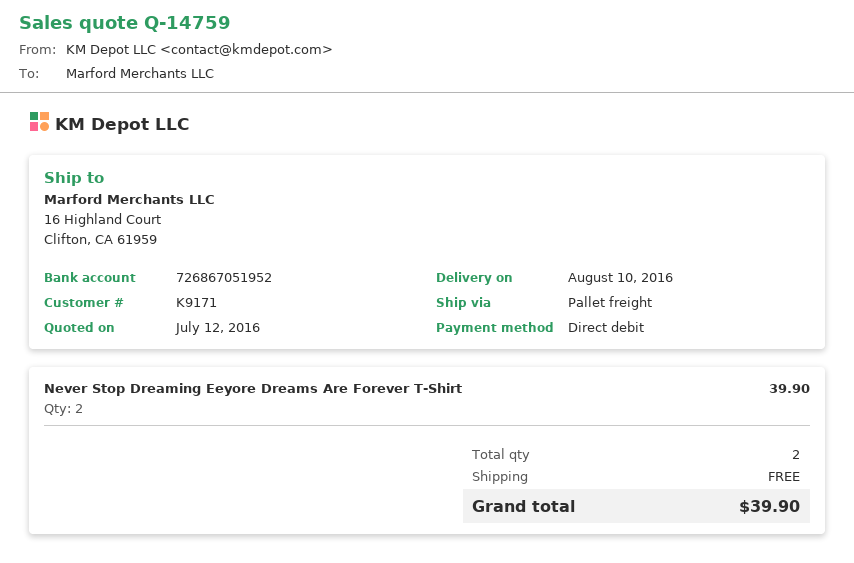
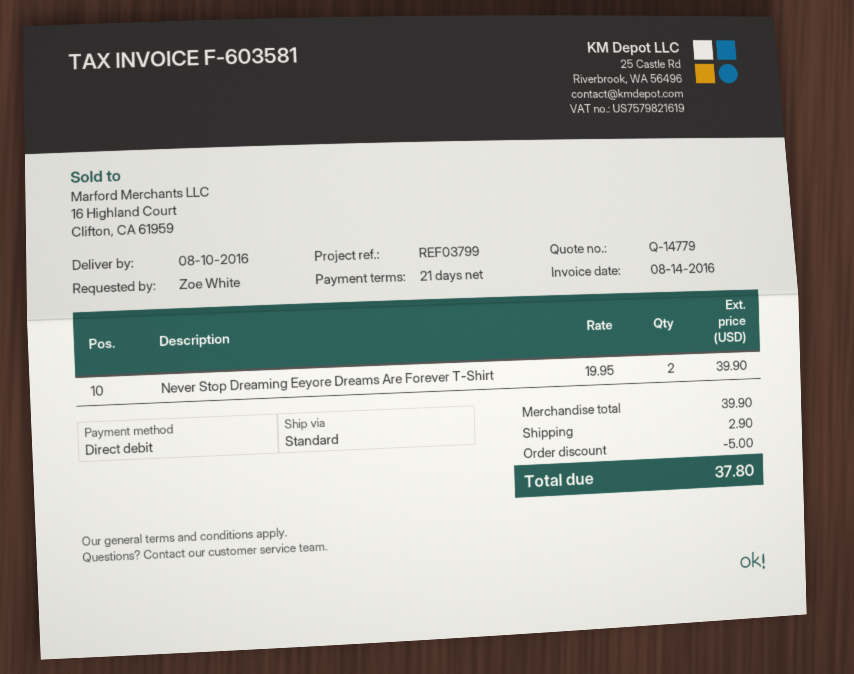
quote number: Q-14759 -> Q-14779
shipping method: pallet freight -> standard
discount: none -> 5.00
shipping: 0.00 -> 2.90
total: 39.90 -> 37.80

